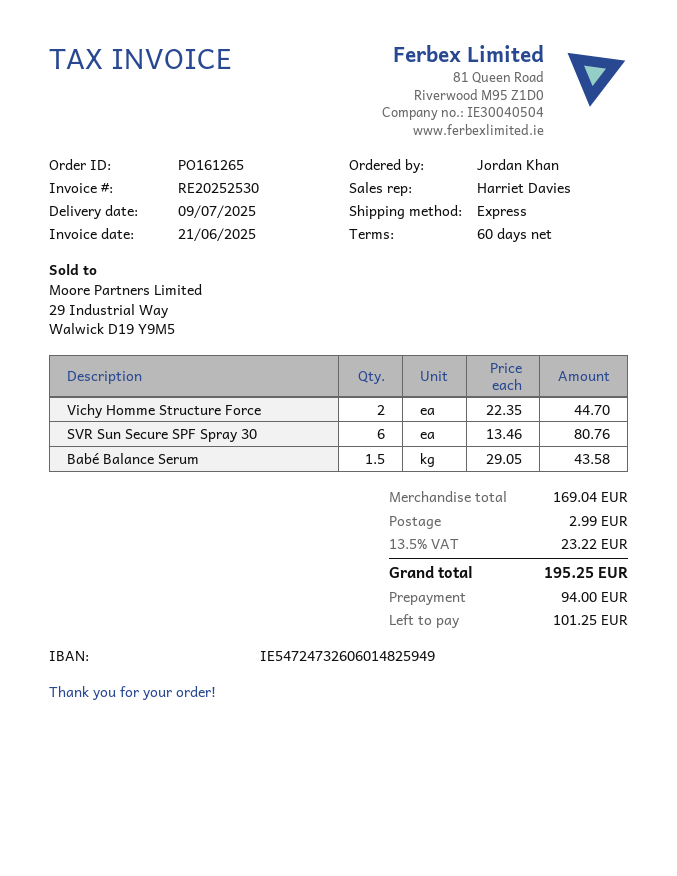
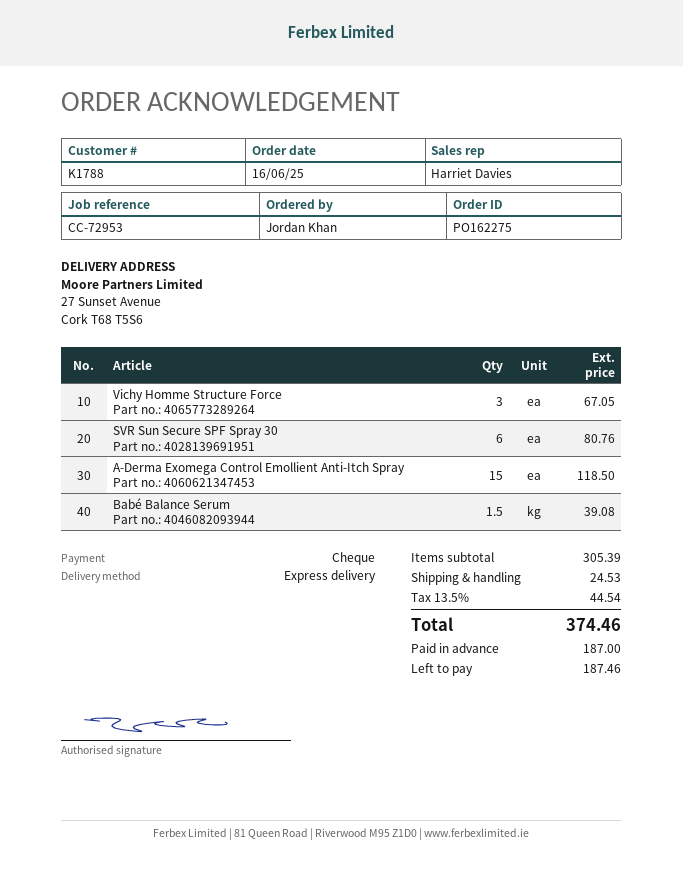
order number: PO161265 -> PO162275
Vichy Homme Structure Force: 2 for 44.70 -> 3 for 67.05
Babé Balance Serum: 1.5 for 43.58 -> 1.5 for 39.08
A-Derma Exomega Control Emollient Anti-Itch Spray: none -> 15 for 118.50
subtotal: 169.04 -> 305.39
shipping: 2.99 -> 24.53
tax: 13.5% = 23.22 -> 13.5% = 44.54
total: 195.25 -> 374.46
deposit: 94.00 -> 187.00
balance: 101.25 -> 187.46

